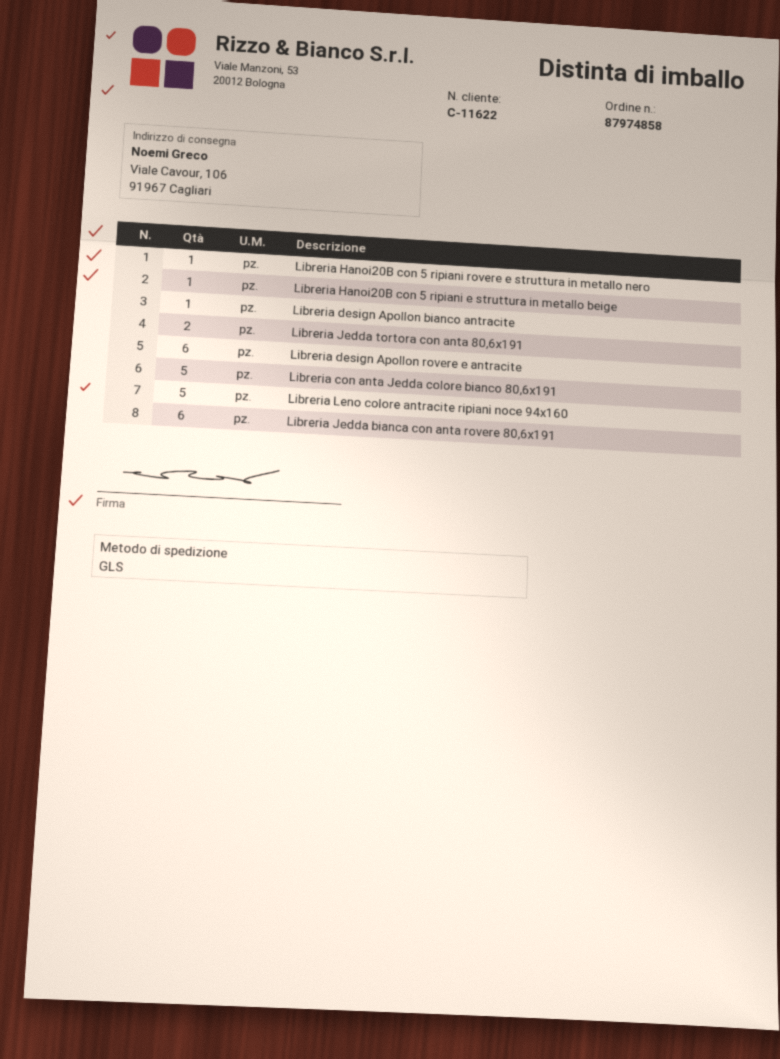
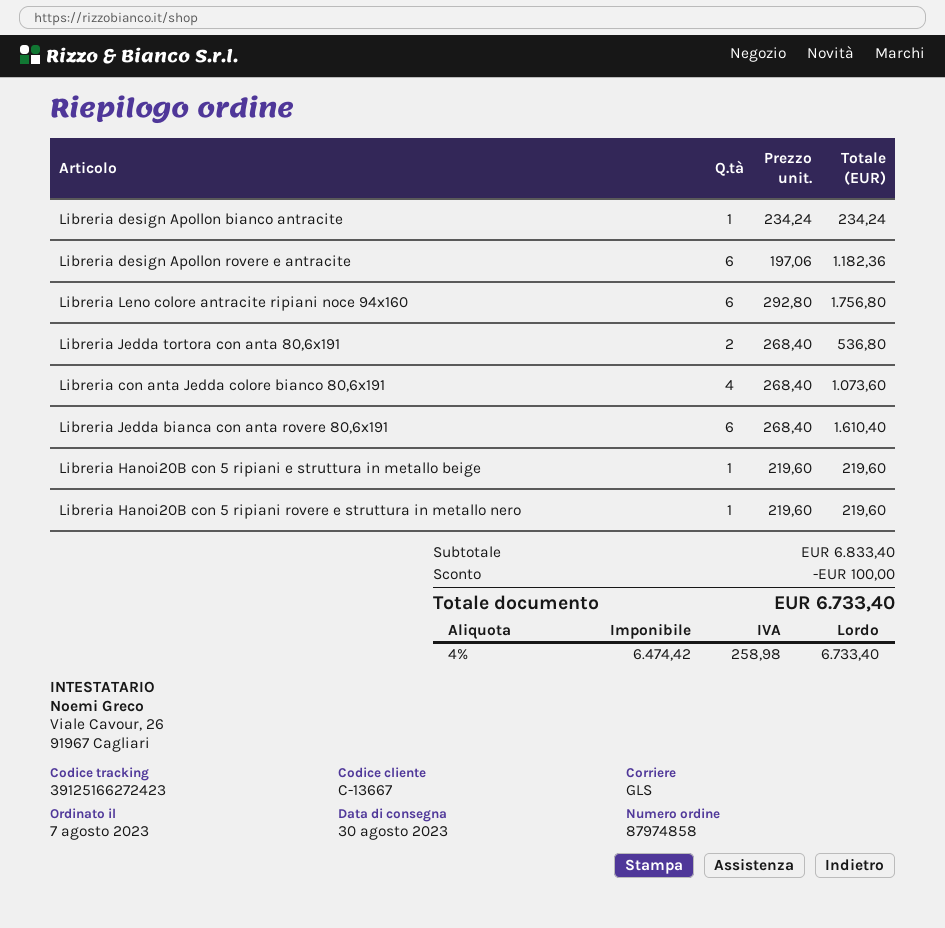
customer number: C-11622 -> C-13667
Libreria con anta Jedda colore bianco 80,6x191: 5 -> 4
Libreria Leno colore antracite ripiani noce 94x160: 5 -> 6

